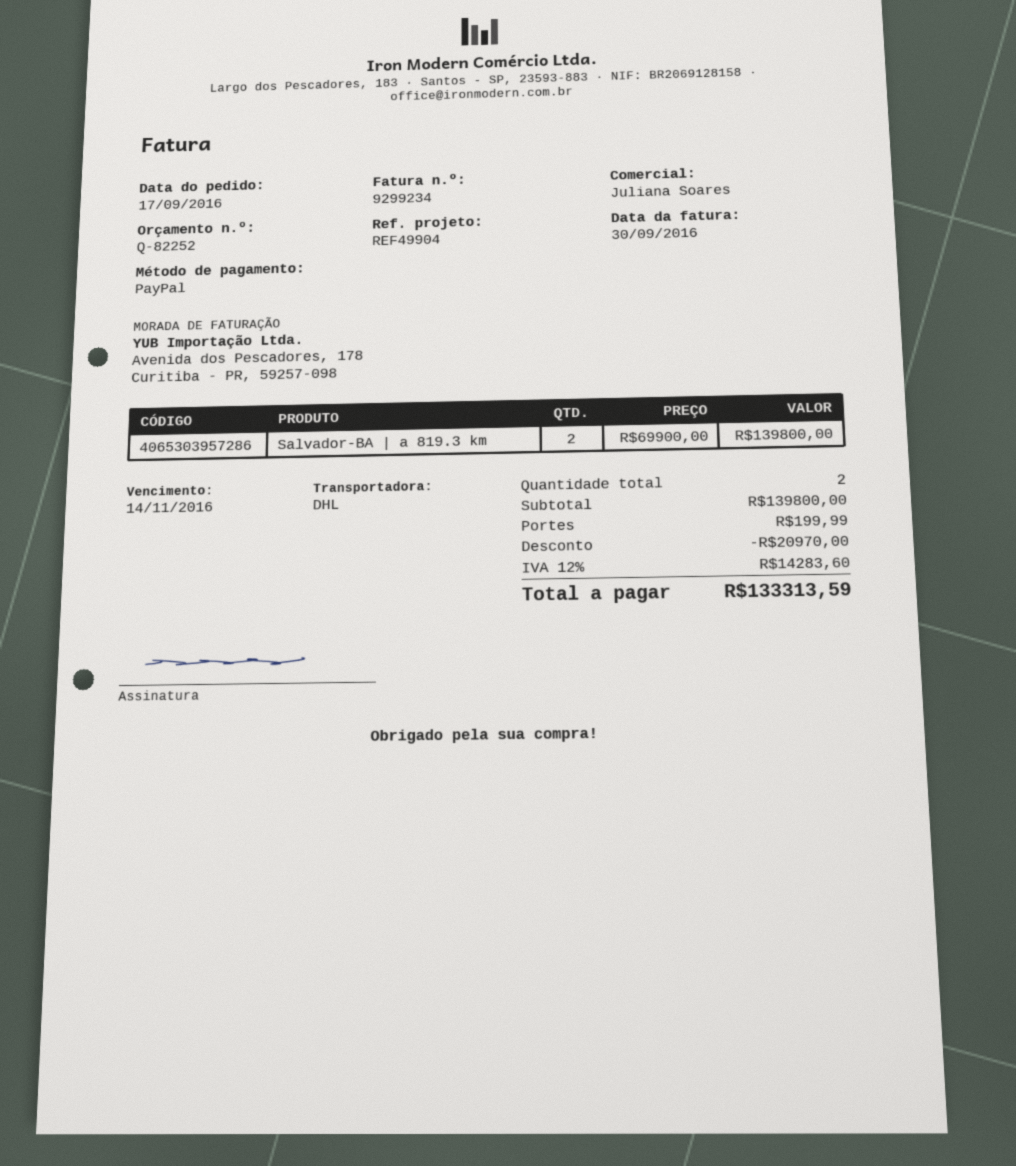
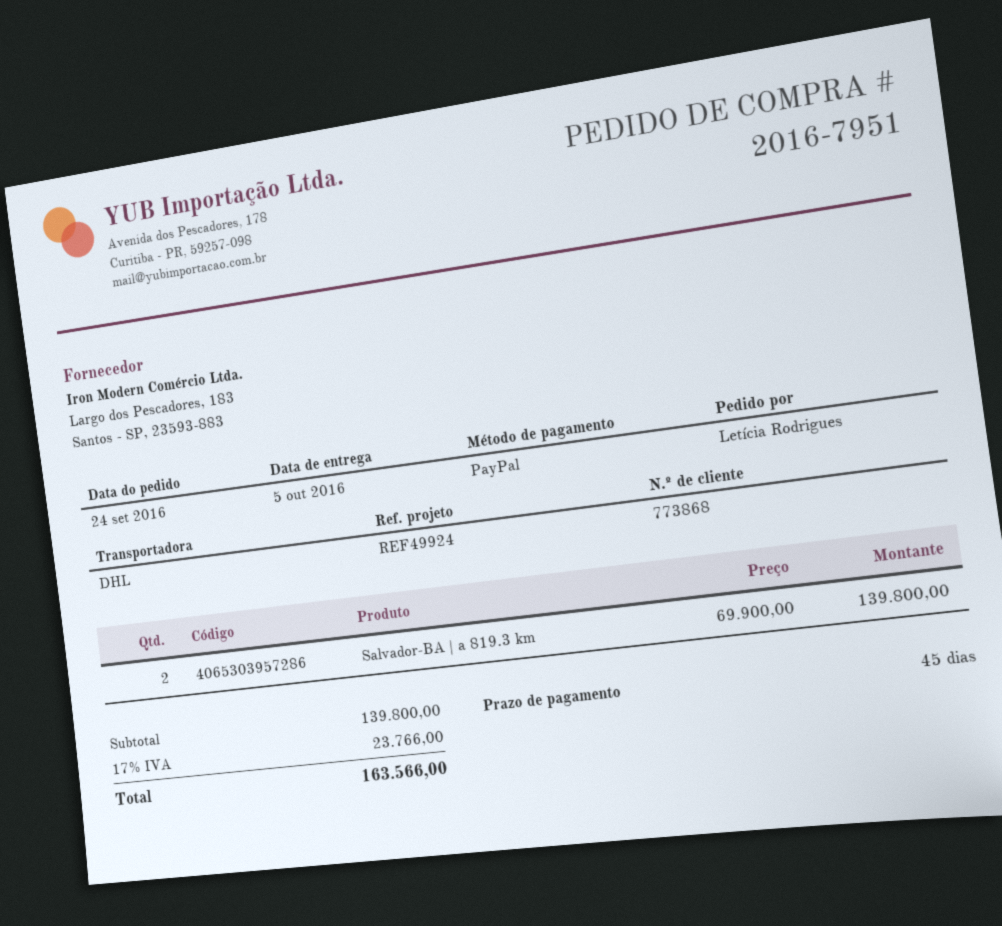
order date: 2016-09-17 -> 2016-09-24
reference: REF49904 -> REF49924
discount: 20970.00 -> none
shipping: 199.99 -> none
tax: 12% = 14283.60 -> 17% = 23766.00
total: 133313.59 -> 163566.00

